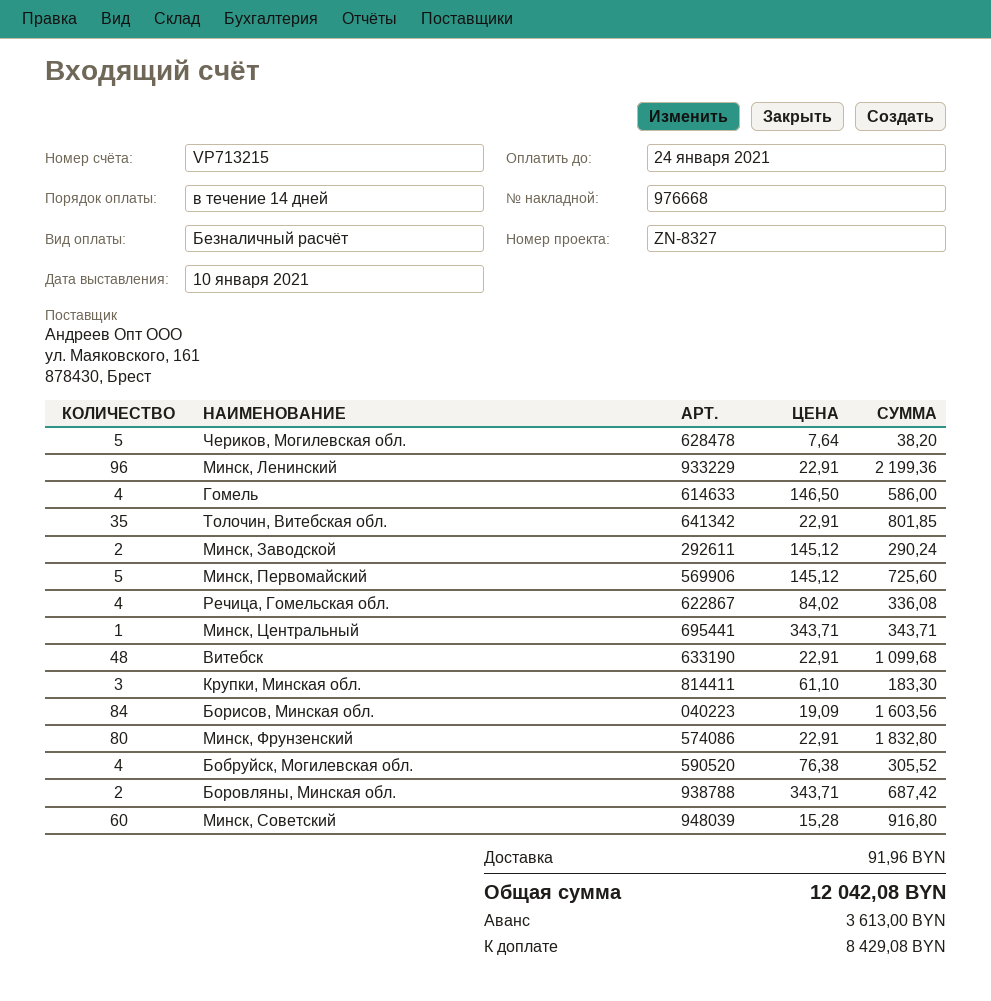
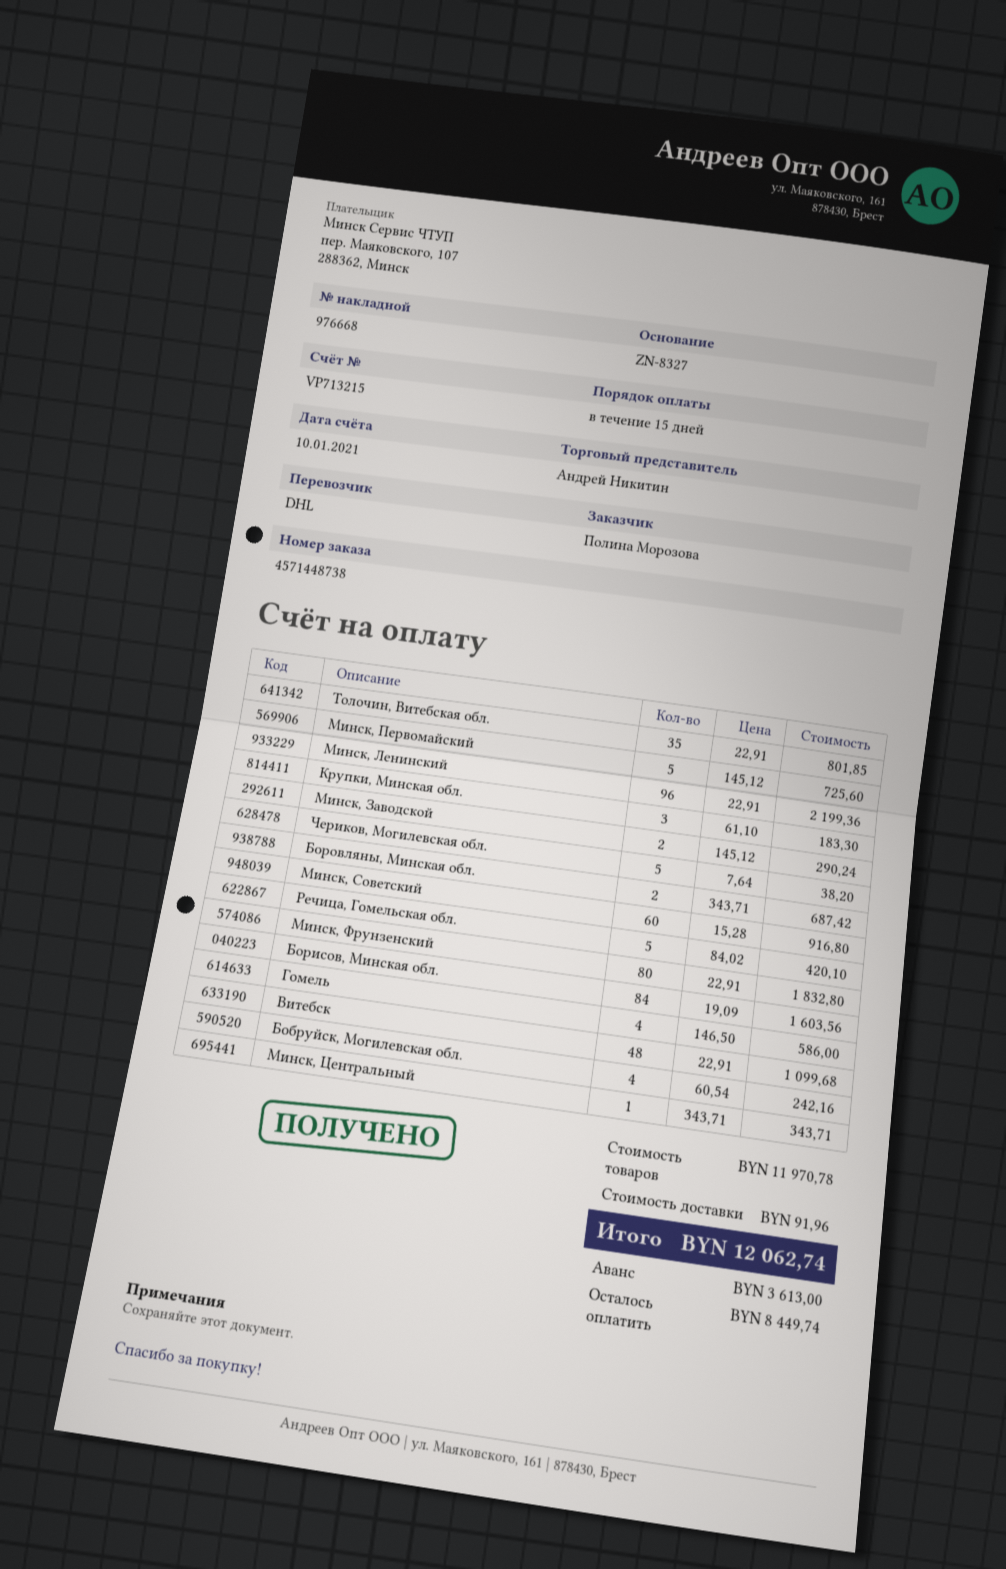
payment terms: 14 days -> 15 days
Речица, Гомельская обл.: 4 x 84.02 = 336.08 -> 5 x 84.02 = 420.10
Бобруйск, Могилевская обл.: 4 x 76.38 = 305.52 -> 4 x 60.54 = 242.16
total: 12042.08 -> 12062.74
balance: 8429.08 -> 8449.74

